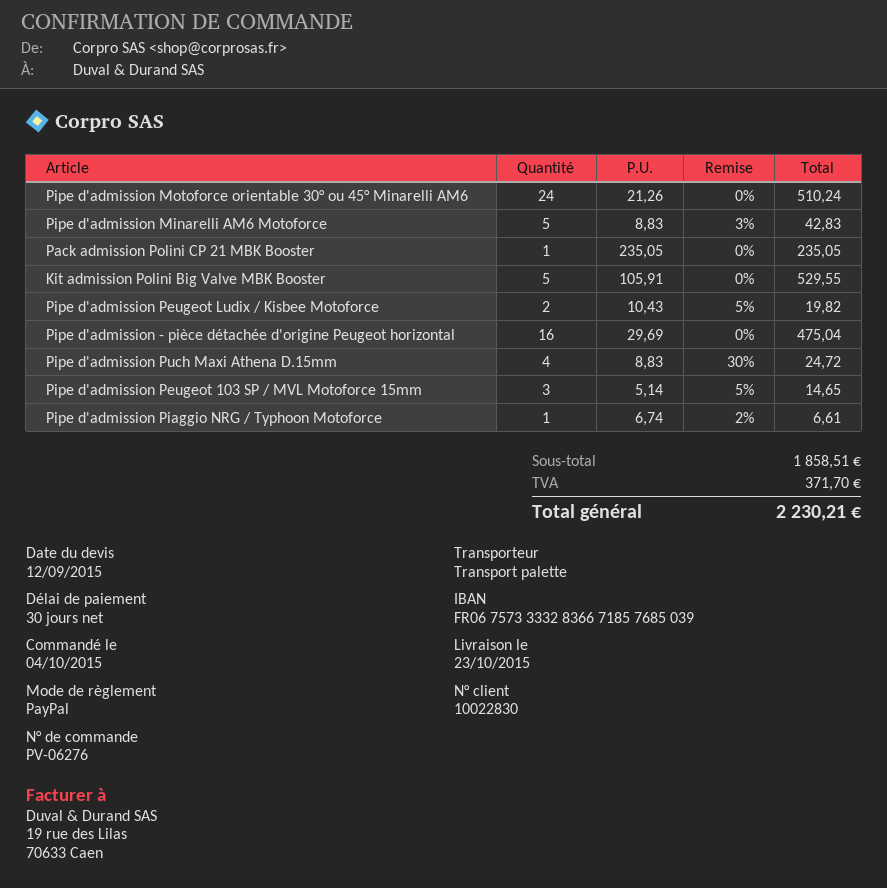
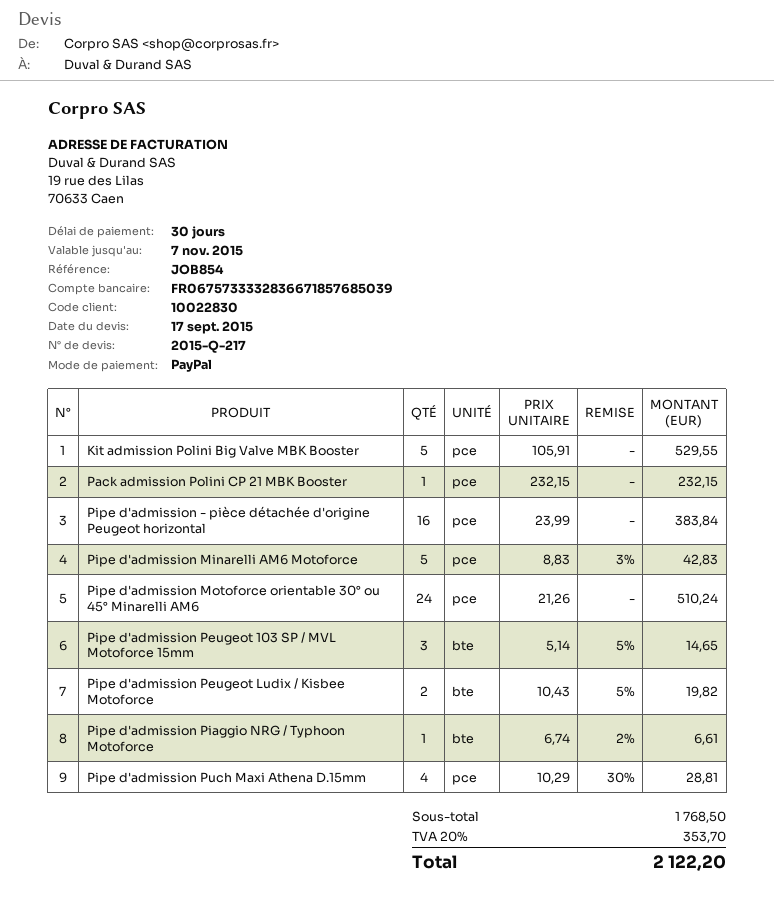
quote date: 2015-09-12 -> 2015-09-17
Pack admission Polini CP 21 MBK Booster: 1 x 235.05 = 235.05 -> 1 x 232.15 = 232.15
Pipe d'admission - pièce détachée d'origine Peugeot horizontal: 16 x 29.69 = 475.04 -> 16 x 23.99 = 383.84
Pipe d'admission Puch Maxi Athena D.15mm: 4 x 8.83 - 30% = 24.72 -> 4 x 10.29 - 30% = 28.81
subtotal: 1858.51 -> 1768.50
tax: 371.70 -> 353.70
total: 2230.21 -> 2122.20

